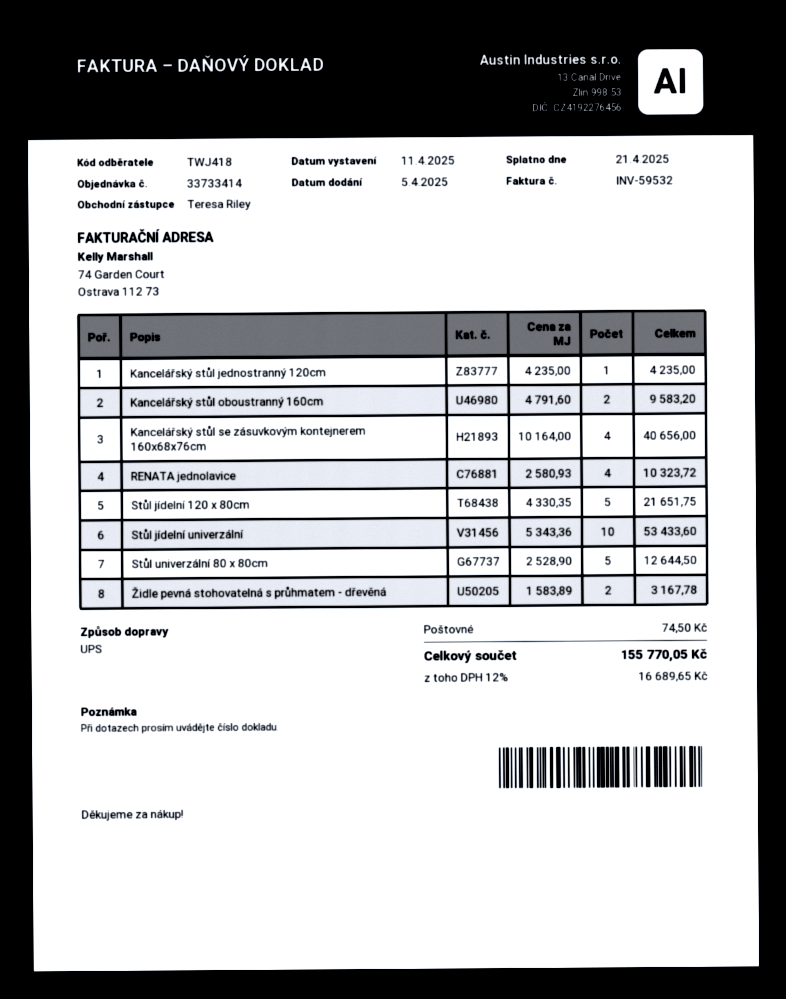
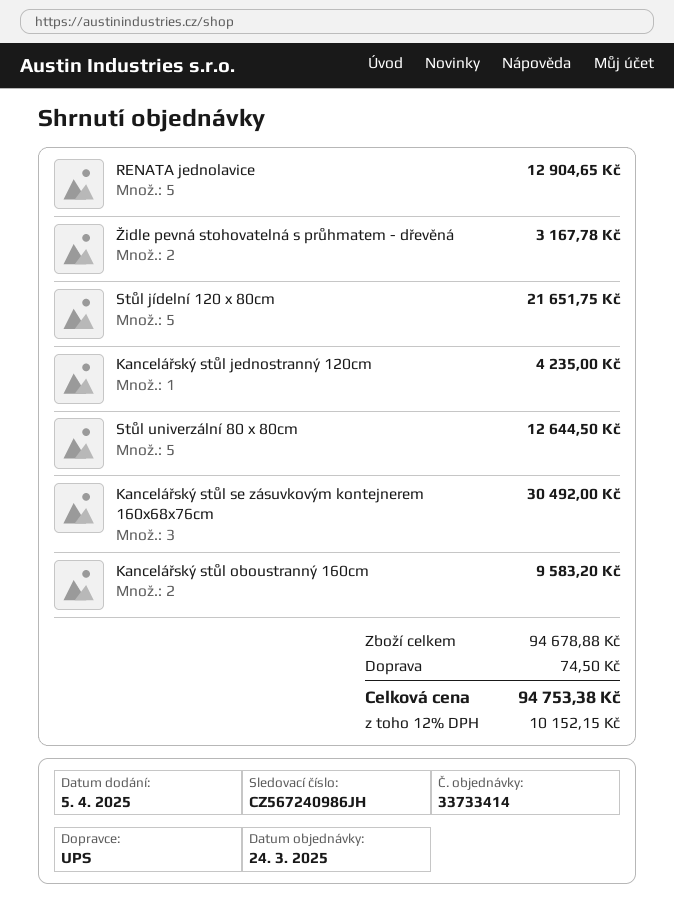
Kancelářský stůl se zásuvkovým kontejnerem 160x68x76cm: 4 for 40656.00 -> 3 for 30492.00
RENATA jednolavice: 4 for 10323.72 -> 5 for 12904.65
Stůl jídelní univerzální: 10 for 53433.60 -> none
tax: 12% = 16689.65 -> 12% = 10152.15
total: 155770.05 -> 94753.38

